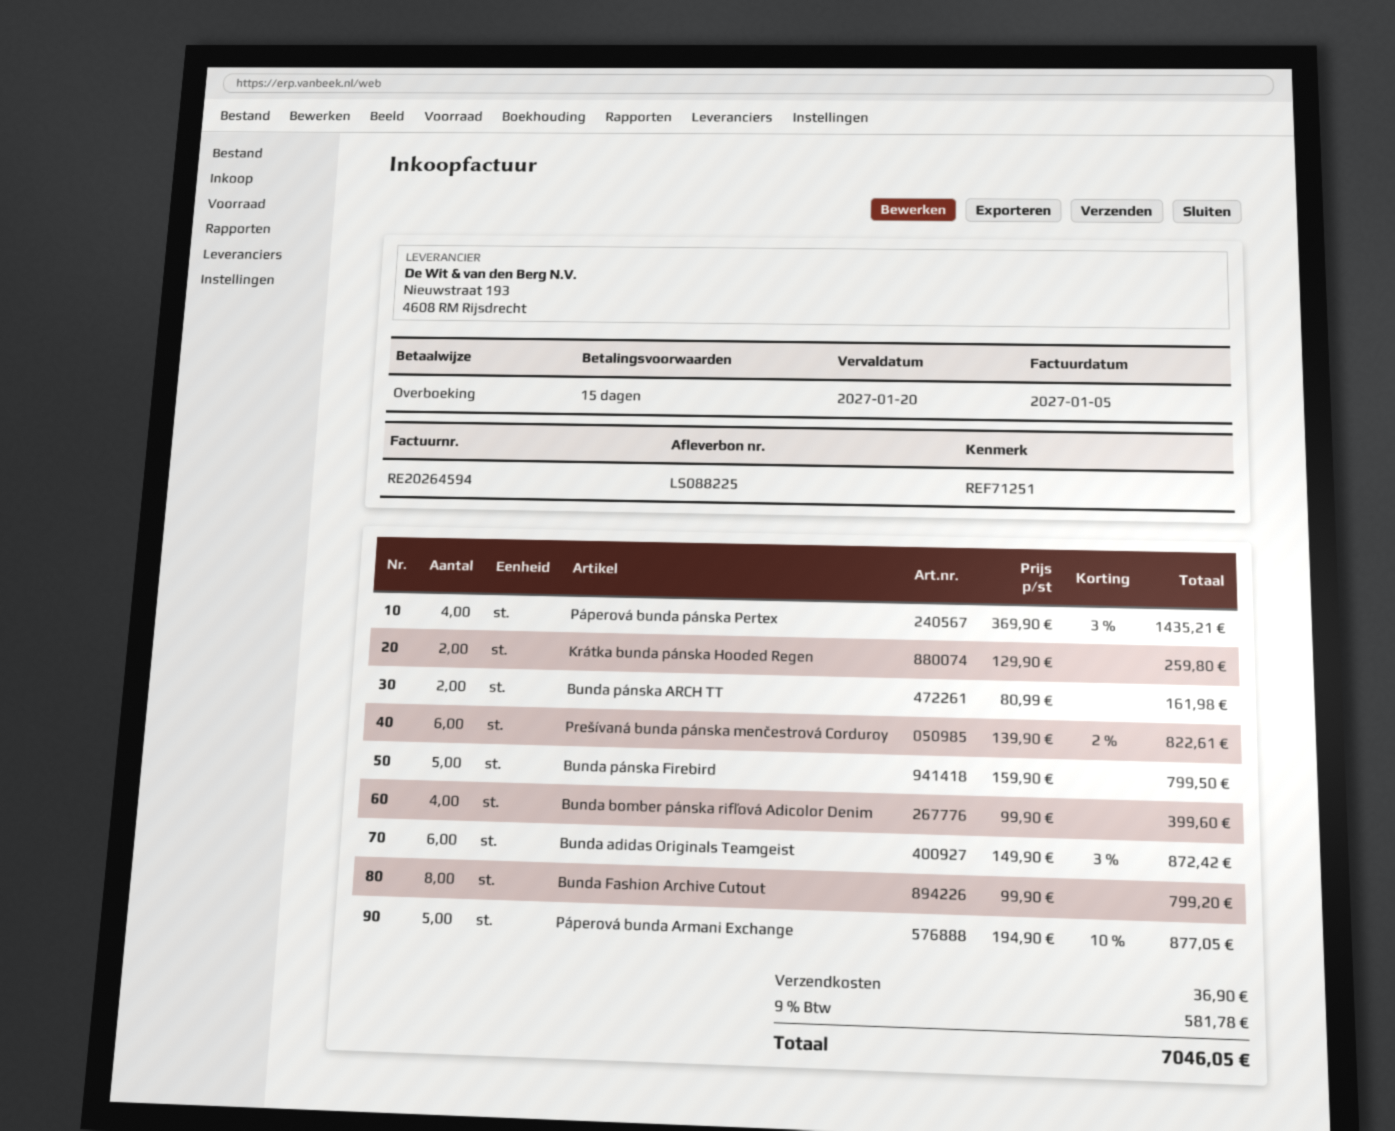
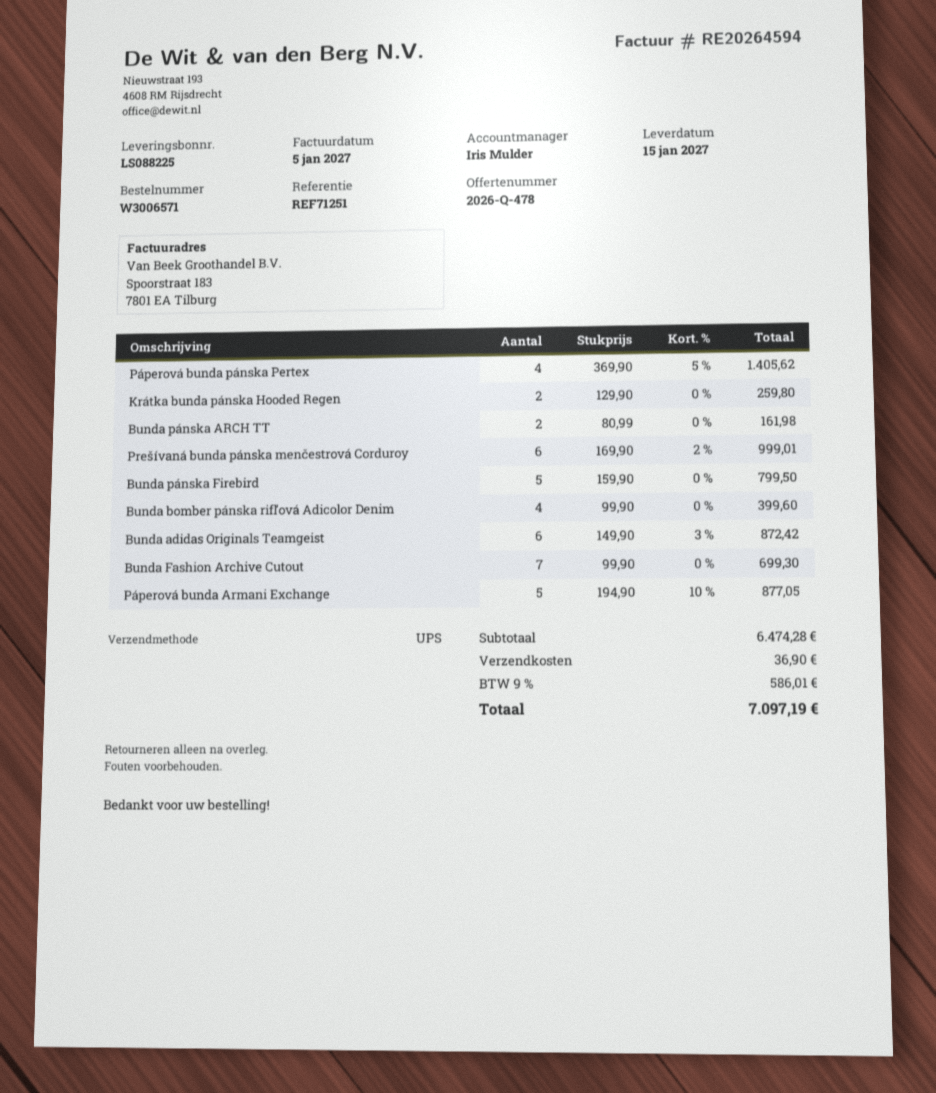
Páperová bunda pánska Pertex: 4 x 369.90 - 3% = 1435.21 -> 4 x 369.90 - 5% = 1405.62
Prešívaná bunda pánska menčestrová Corduroy: 6 x 139.90 - 2% = 822.61 -> 6 x 169.90 - 2% = 999.01
Bunda Fashion Archive Cutout: 8 x 99.90 = 799.20 -> 7 x 99.90 = 699.30
tax: 9% = 581.78 -> 9% = 586.01
total: 7046.05 -> 7097.19

